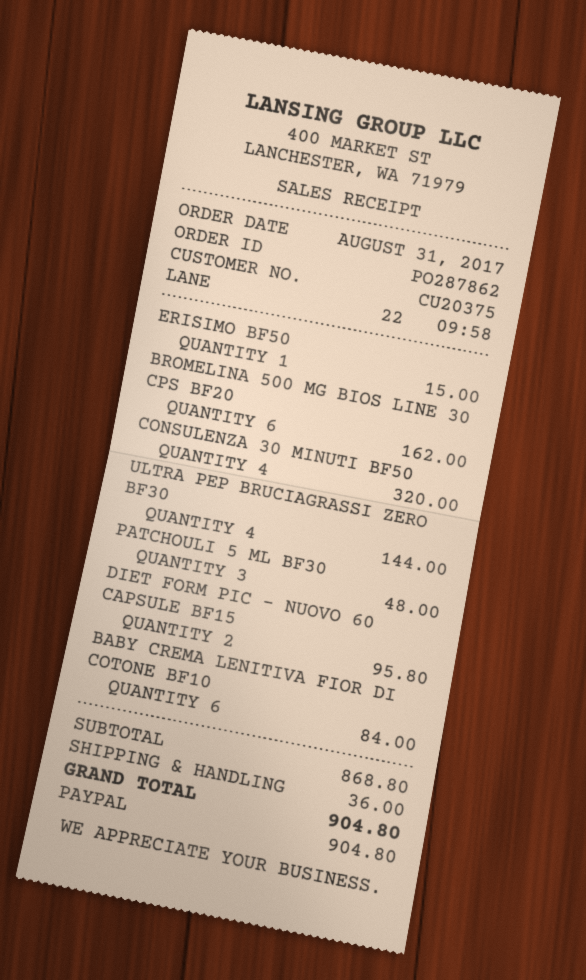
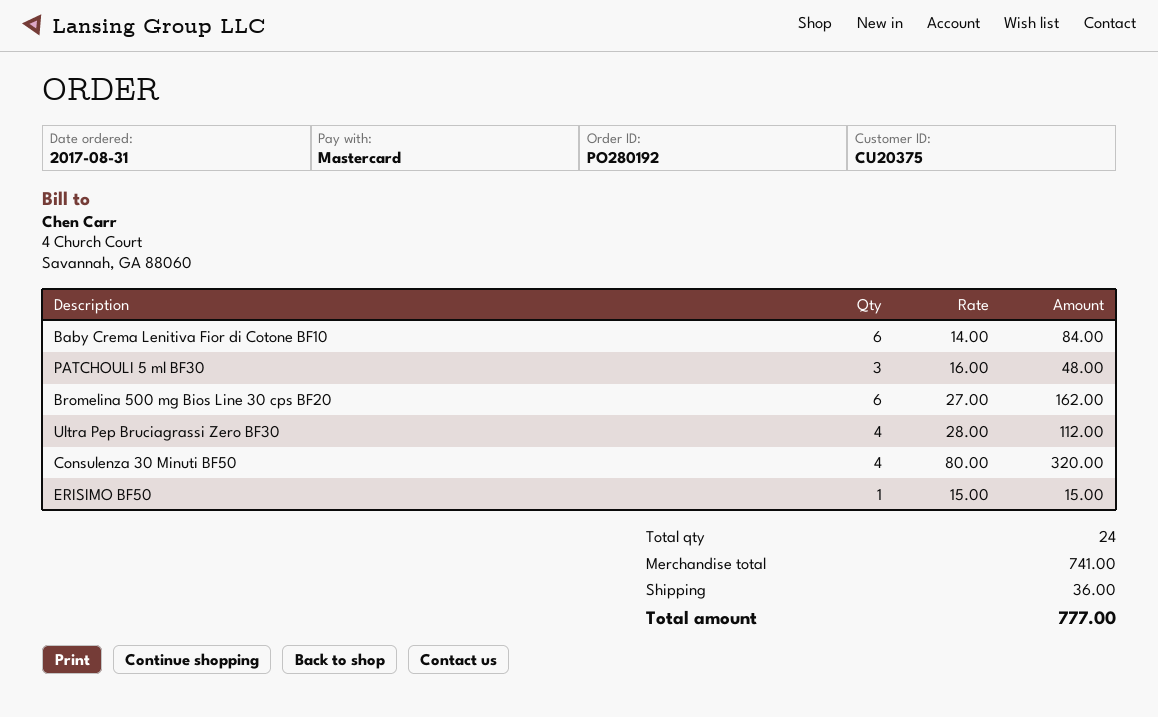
order number: PO287862 -> PO280192
payment method: PayPal -> Mastercard
ULTRA PEP BRUCIAGRASSI ZERO BF30: 4 for 144.00 -> 4 for 112.00
DIET FORM PIC - NUOVO 60 CAPSULE BF15: 2 for 95.80 -> none
subtotal: 868.80 -> 741.00
total: 904.80 -> 777.00

